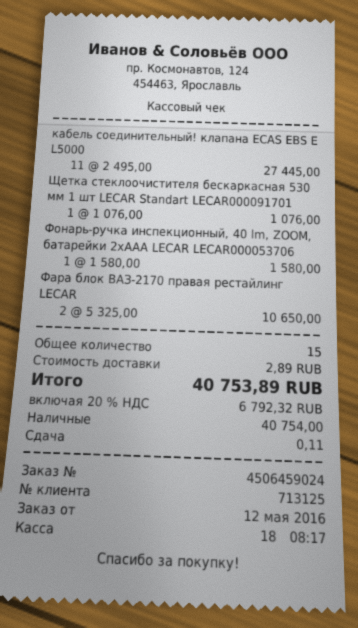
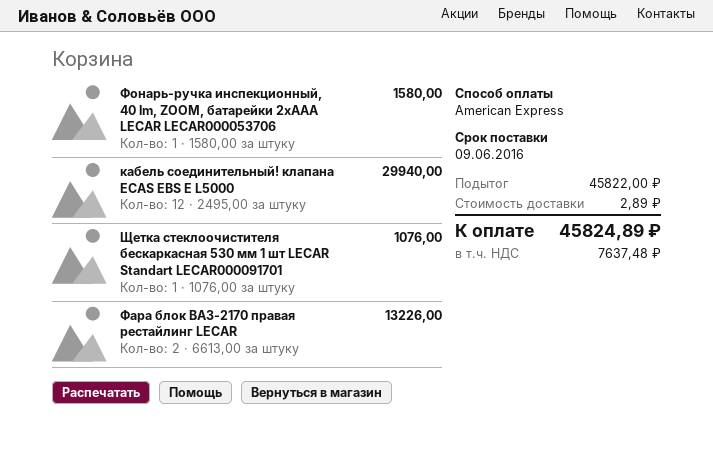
payment method: cash -> American Express
кабель соединительный! клапана ECAS EBS E L5000: 11 x 2495.00 = 27445.00 -> 12 x 2495.00 = 29940.00
Фара блок ВАЗ-2170 правая рестайлинг LECAR: 2 x 5325.00 = 10650.00 -> 2 x 6613.00 = 13226.00
tax: 6792.32 -> 7637.48
total: 40753.89 -> 45824.89

